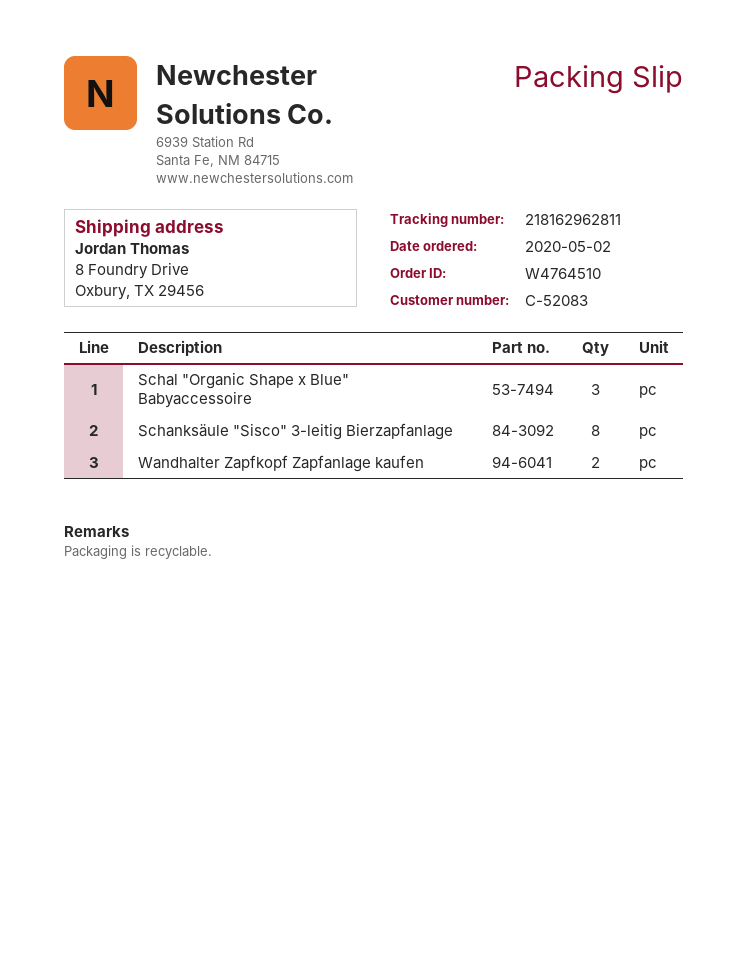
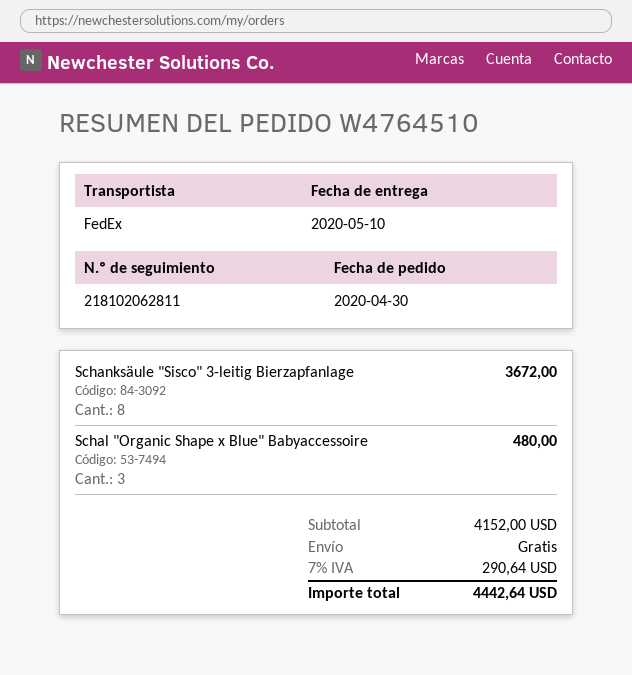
order date: 2020-05-02 -> 2020-04-30
tracking number: 218162962811 -> 218102062811
Wandhalter Zapfkopf Zapfanlage kaufen: 2 -> none

